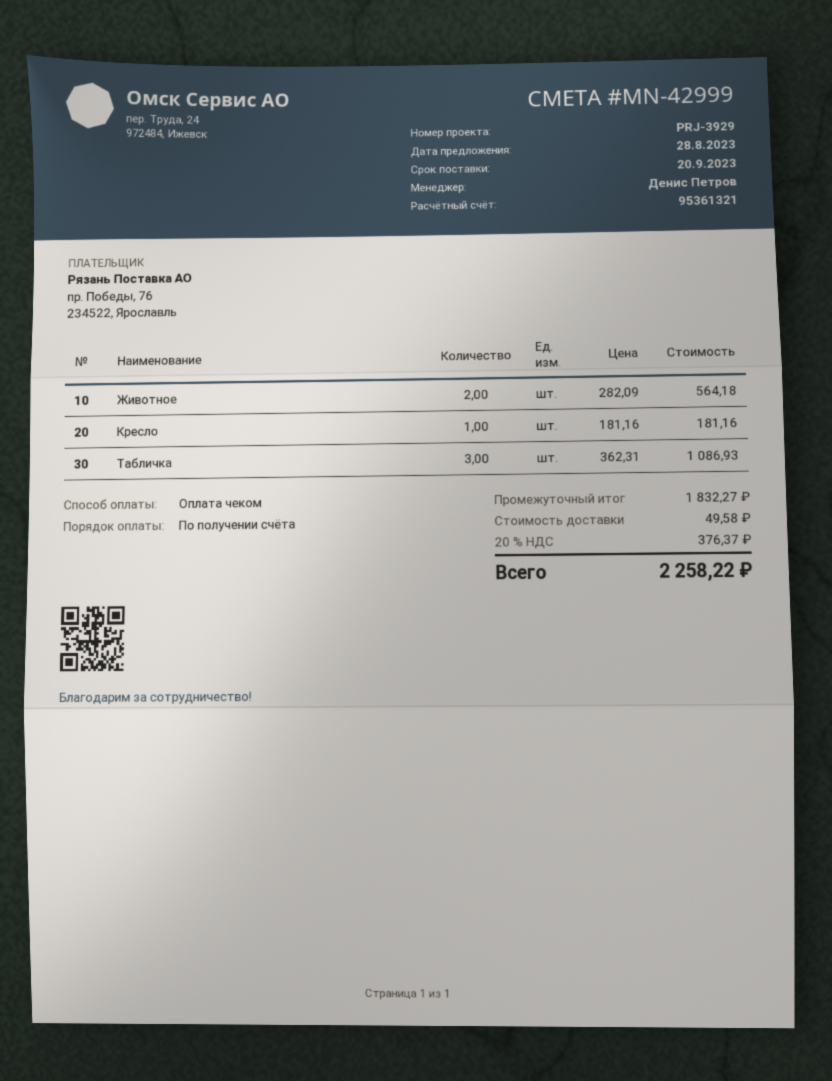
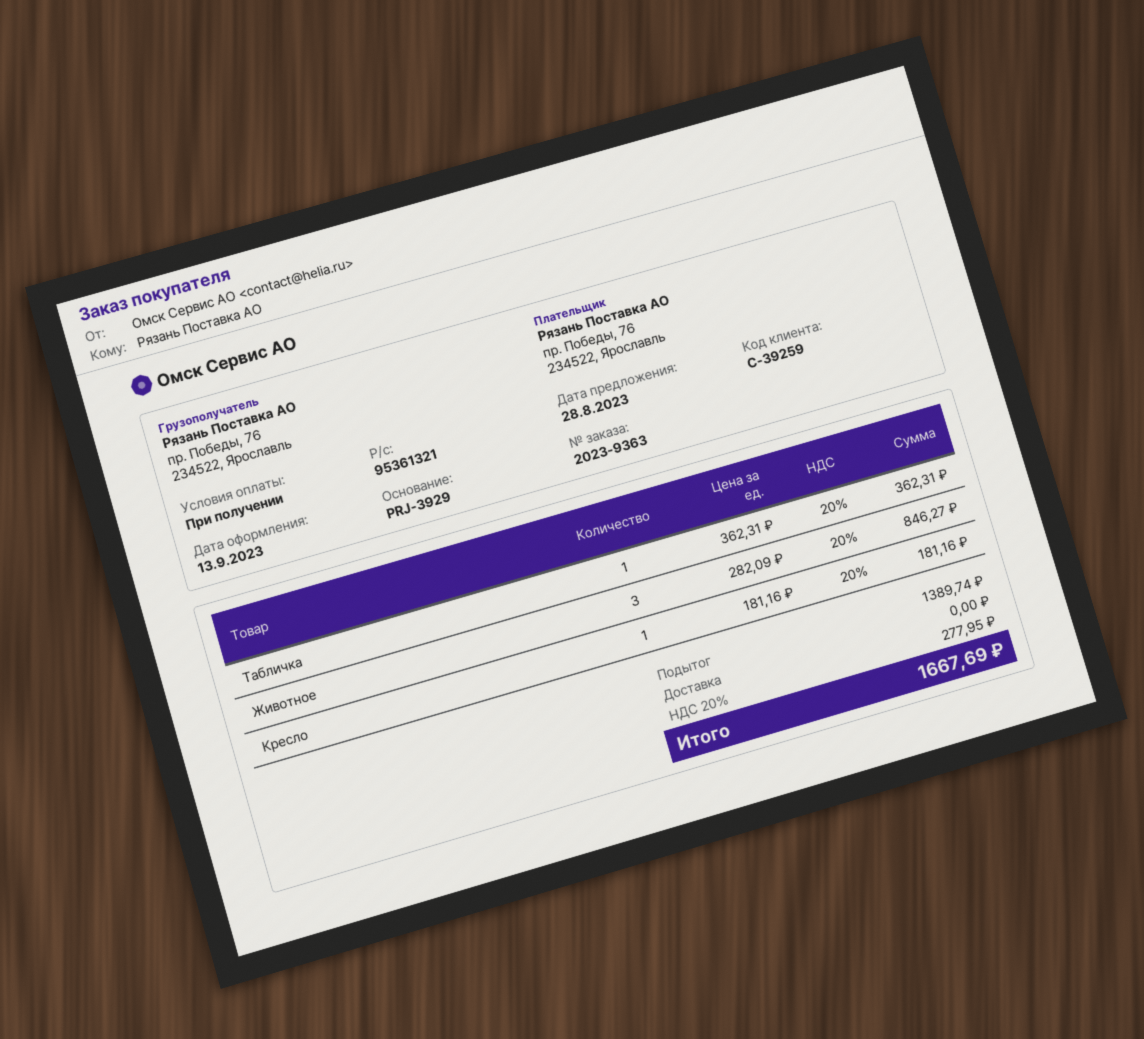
Животное: 2 x 282.09 = 564.18 -> 3 x 282.09 = 846.27
Табличка: 3 x 362.31 = 1086.93 -> 1 x 362.31 = 362.31
subtotal: 1832.27 -> 1389.74
shipping: 49.58 -> 0.00
tax: 20% = 376.37 -> 20% = 277.95
total: 2258.22 -> 1667.69

